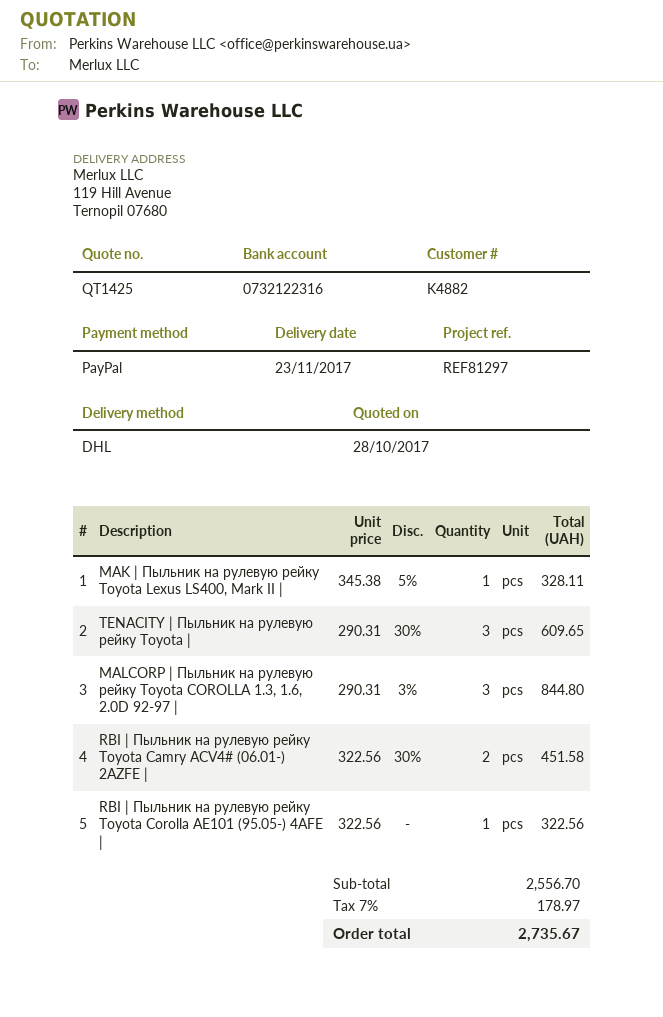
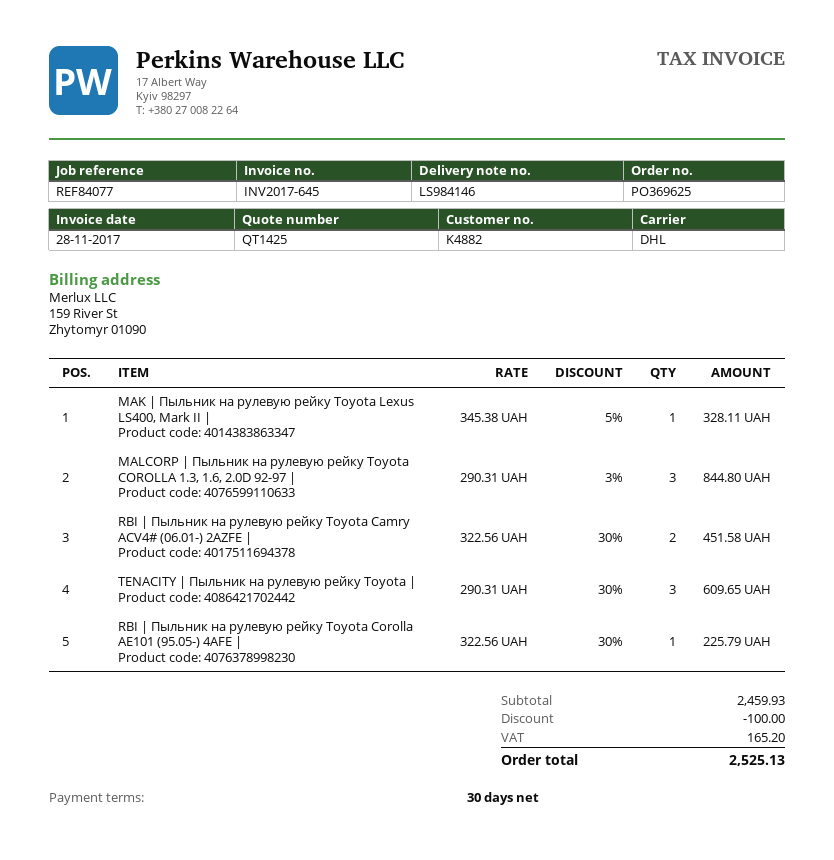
reference: REF81297 -> REF84077
RBI | Пыльник на рулевую рейку Toyota Corolla AE101 (95.05-) 4AFE |: 1 x 322.56 = 322.56 -> 1 x 322.56 - 30% = 225.79
subtotal: 2556.70 -> 2459.93
discount: none -> 100.00
tax: 178.97 -> 165.20
total: 2735.67 -> 2525.13

